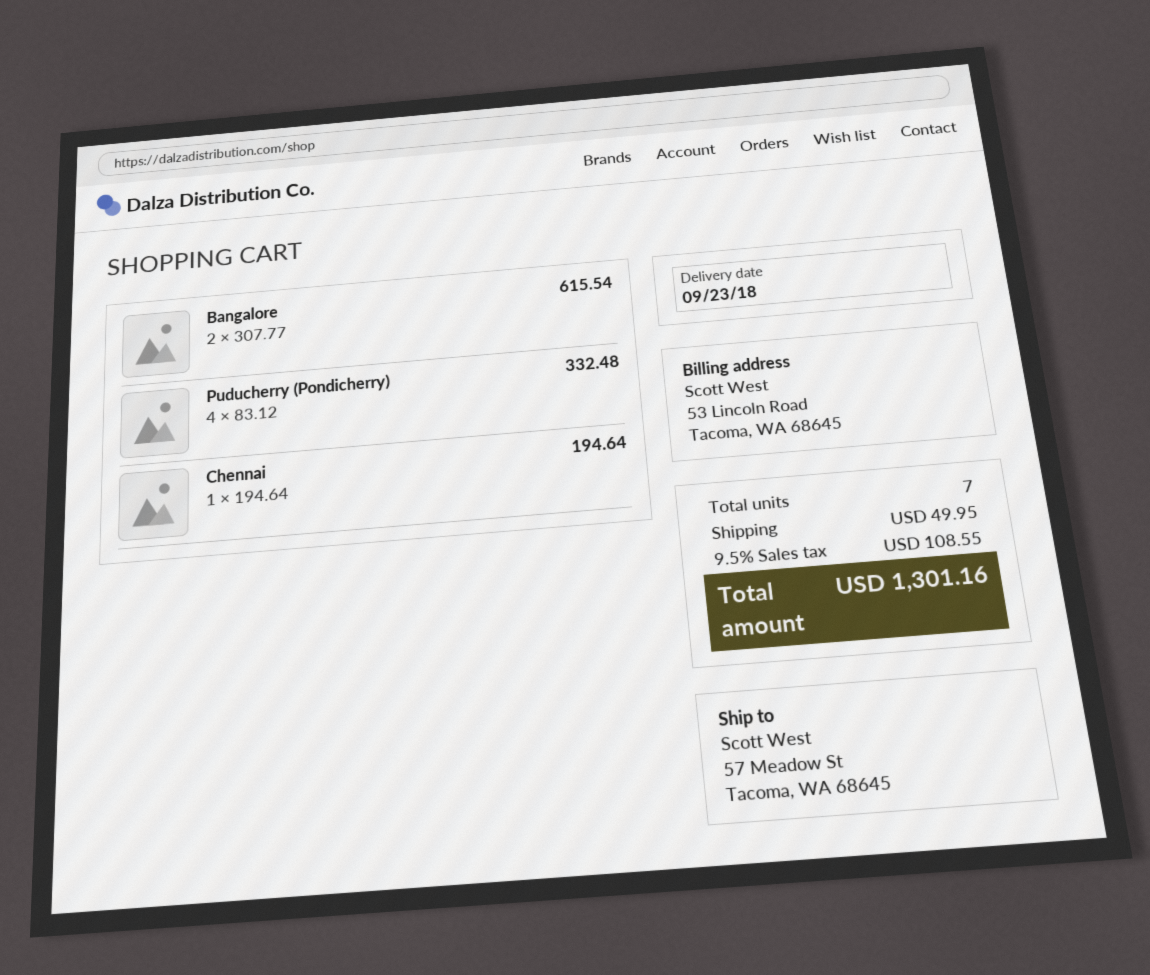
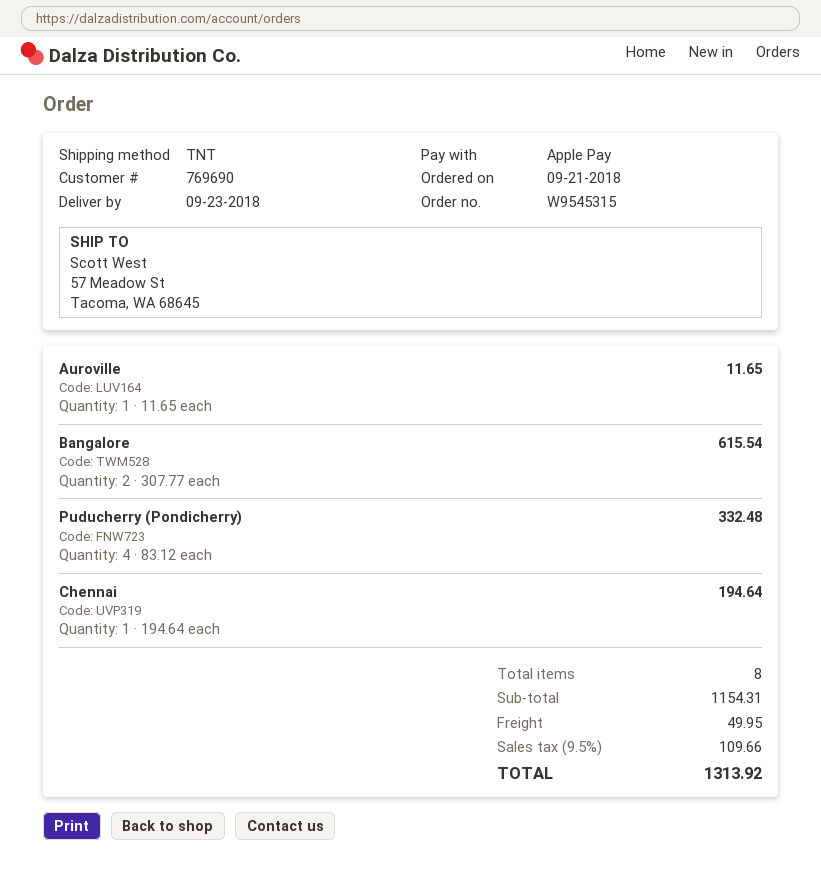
Auroville: none -> 1 x 11.65 = 11.65
total quantity: 7 -> 8
tax: 9.5% = 108.55 -> 9.5% = 109.66
total: 1301.16 -> 1313.92

